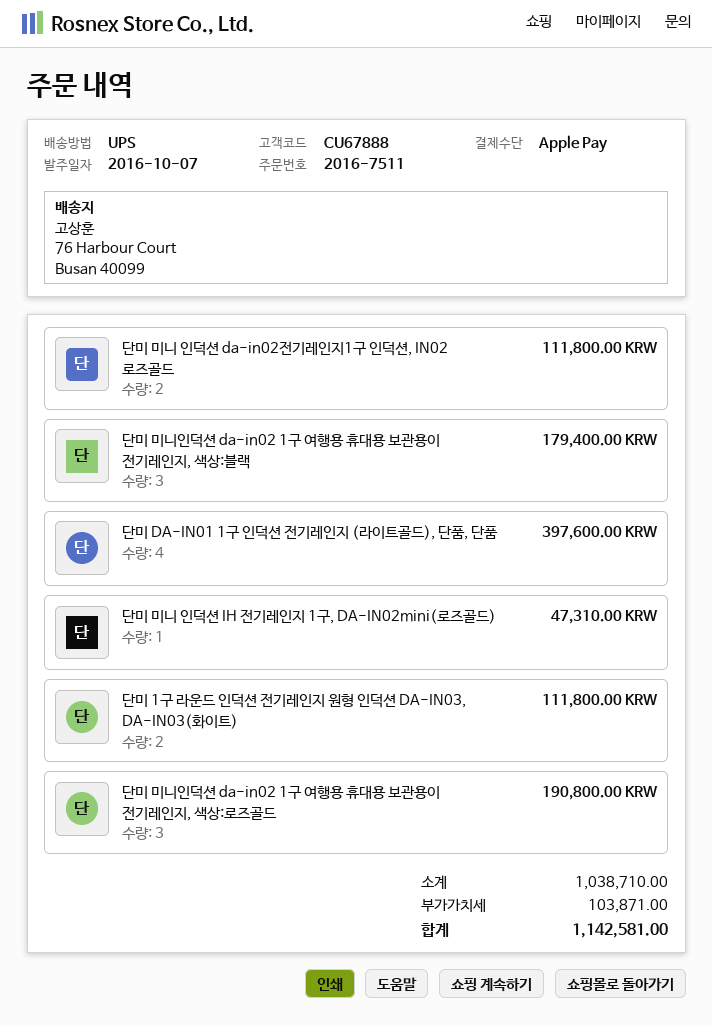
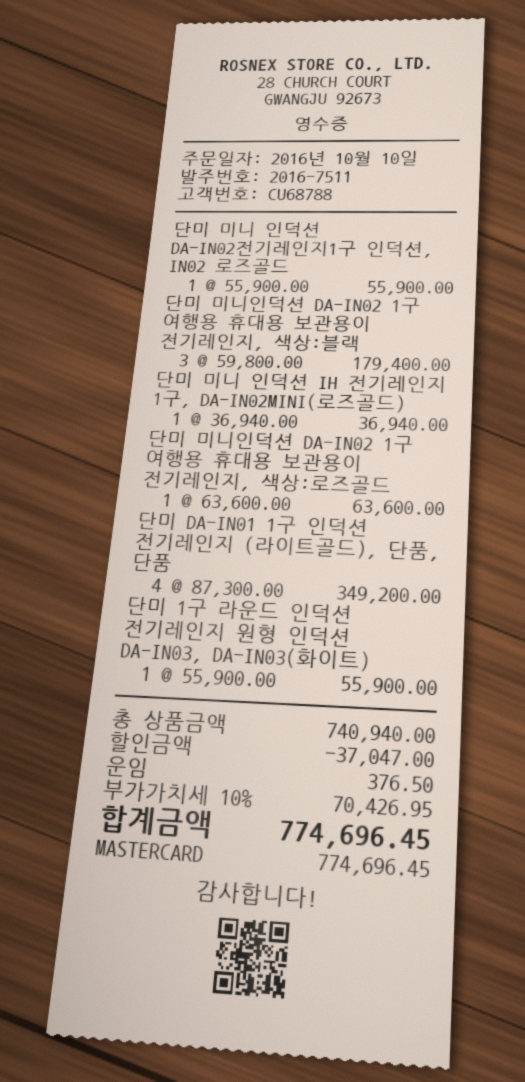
order date: 2016-10-07 -> 2016-10-10
customer number: CU67888 -> CU68788
payment method: Apple Pay -> Mastercard
단미 미니 인덕션 da-in02전기레인지1구 인덕션, IN02 로즈골드: 2 for 111800.00 -> 1 for 55900.00
단미 DA-IN01 1구 인덕션 전기레인지 (라이트골드), 단품, 단품: 4 for 397600.00 -> 4 for 349200.00
단미 미니 인덕션 IH 전기레인지 1구, DA-IN02mini(로즈골드): 1 for 47310.00 -> 1 for 36940.00
단미 1구 라운드 인덕션 전기레인지 원형 인덕션 DA-IN03, DA-IN03(화이트): 2 for 111800.00 -> 1 for 55900.00
단미 미니인덕션 da-in02 1구 여행용 휴대용 보관용이 전기레인지, 색상:로즈골드: 3 for 190800.00 -> 1 for 63600.00
subtotal: 1038710.00 -> 740940.00
discount: none -> 37047.00
shipping: none -> 376.50
tax: 103871.00 -> 70426.95
total: 1142581.00 -> 774696.45

